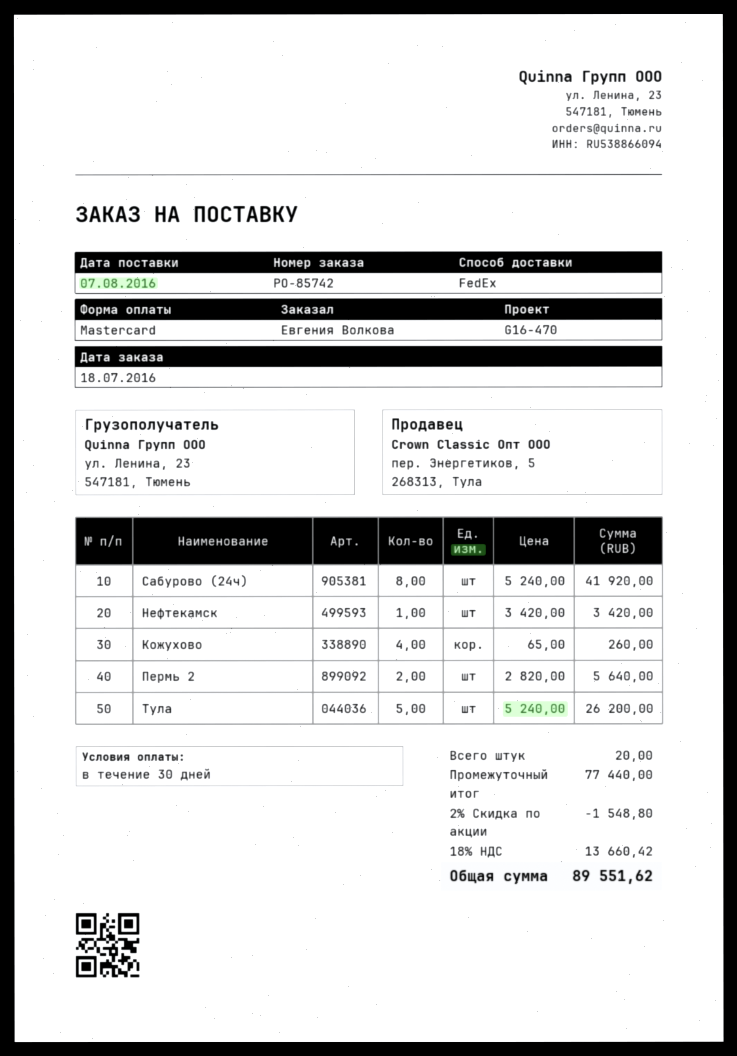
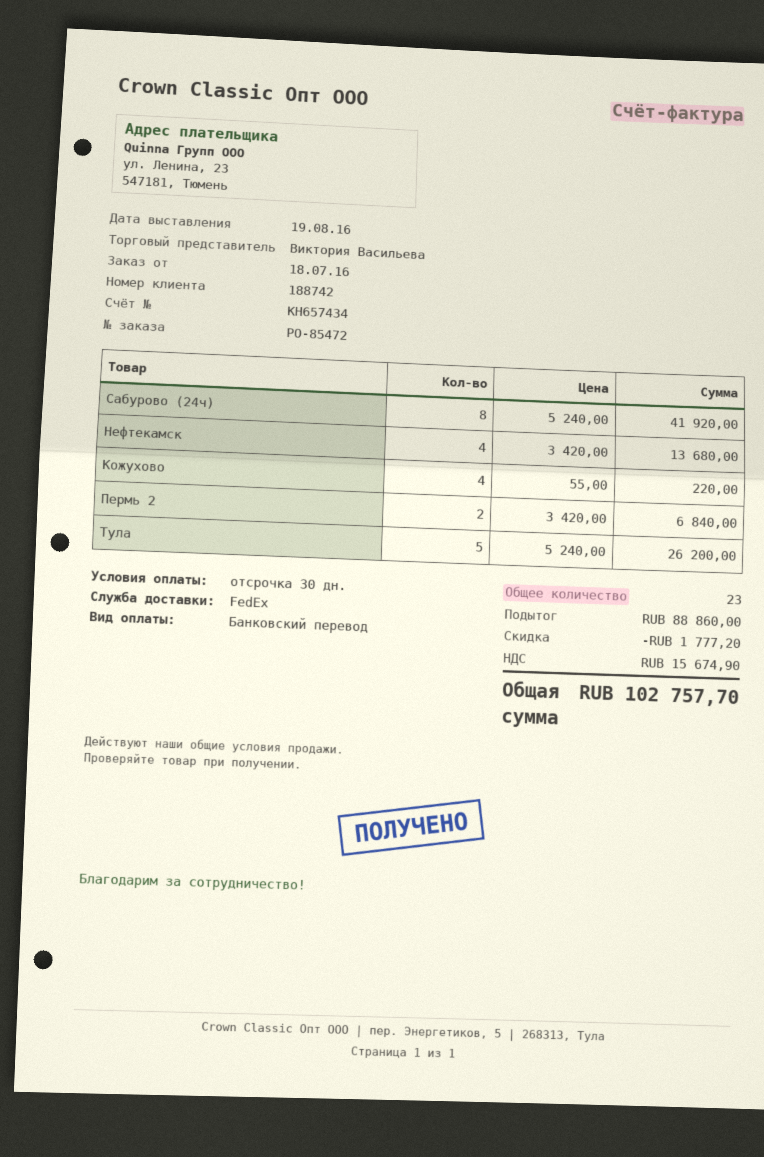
order number: PO-85742 -> PO-85472
payment method: Mastercard -> bank transfer
Нефтекамск: 1 x 3420.00 = 3420.00 -> 4 x 3420.00 = 13680.00
Кожухово: 4 x 65.00 = 260.00 -> 4 x 55.00 = 220.00
Пермь 2: 2 x 2820.00 = 5640.00 -> 2 x 3420.00 = 6840.00
total quantity: 20 -> 23
subtotal: 77440.00 -> 88860.00
discount: 1548.80 -> 1777.20
tax: 13660.42 -> 15674.90
total: 89551.62 -> 102757.70

